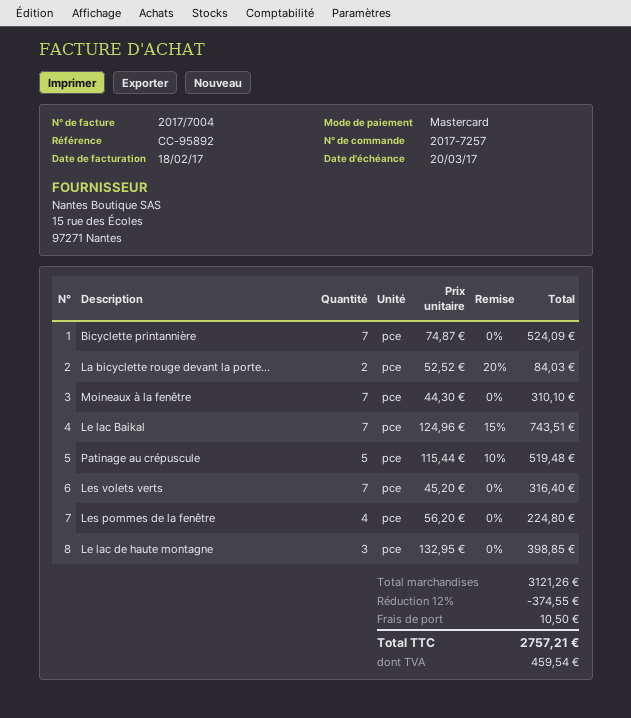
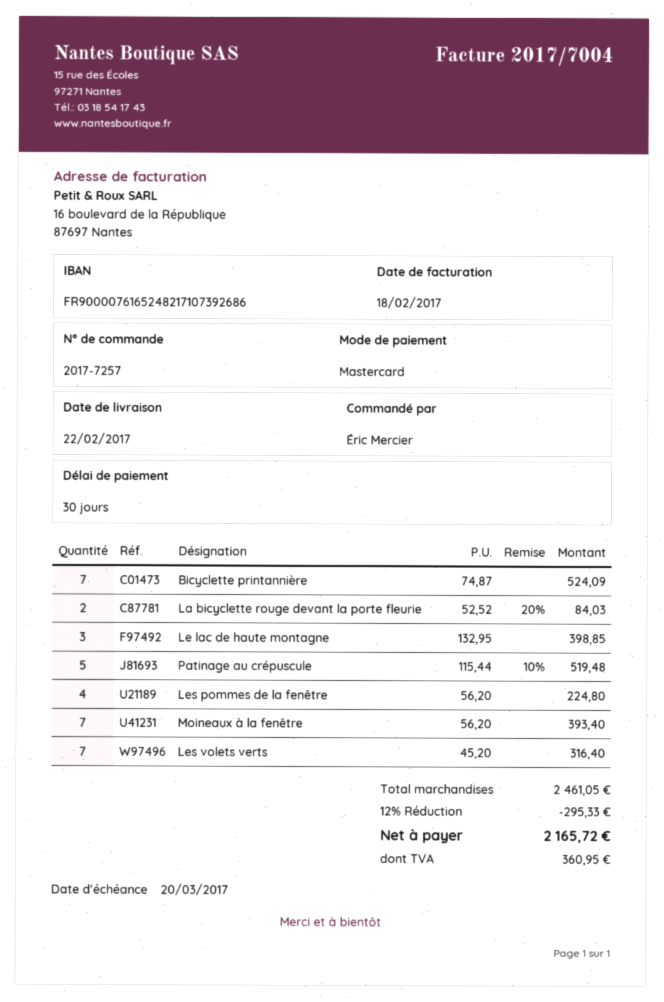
Moineaux à la fenêtre: 7 x 44.30 = 310.10 -> 7 x 56.20 = 393.40
Le lac Baikal: 7 x 124.96 - 15% = 743.51 -> none
subtotal: 3121.26 -> 2461.05
discount: 12% = 374.55 -> 12% = 295.33
shipping: 10.50 -> none
tax: 459.54 -> 360.95
total: 2757.21 -> 2165.72

